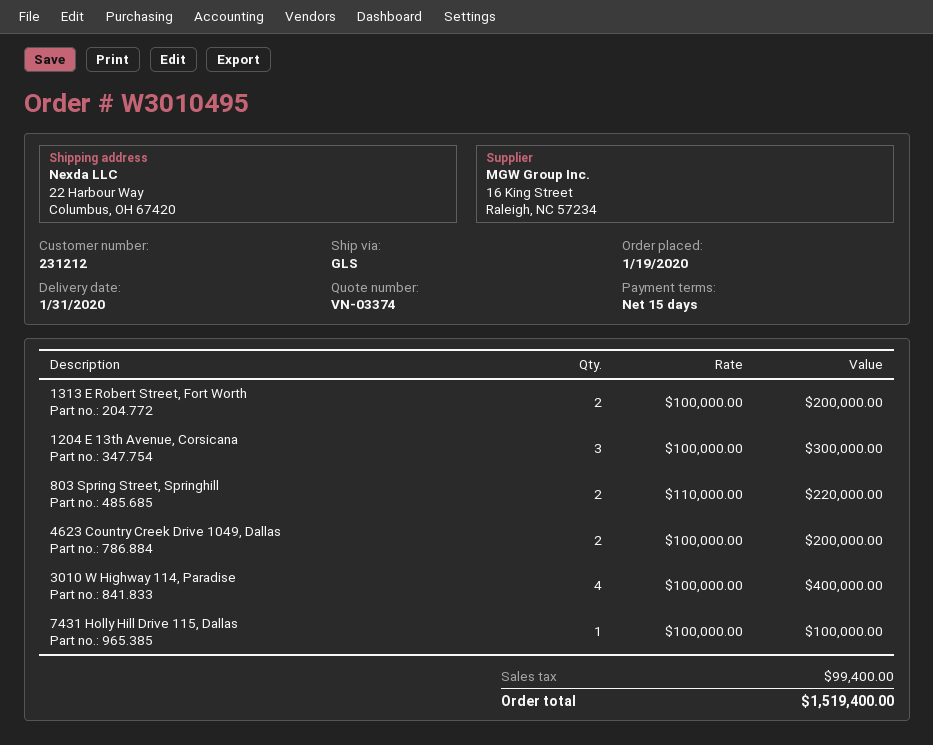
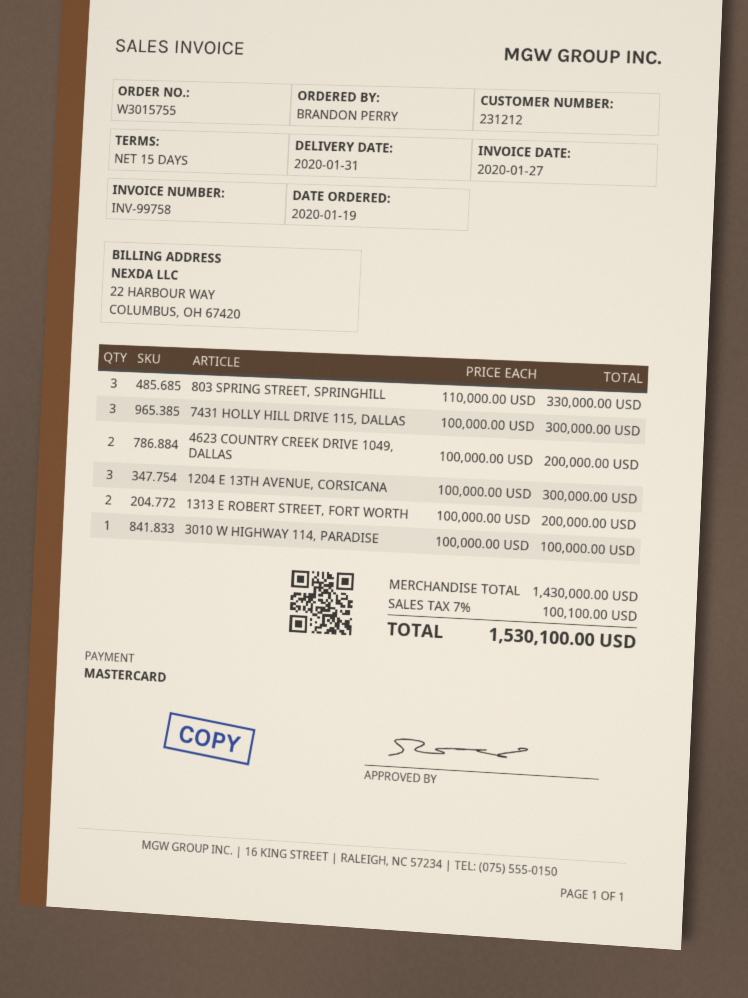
order number: W3010495 -> W3015755
803 Spring Street, Springhill: 2 x 110000.00 = 220000.00 -> 3 x 110000.00 = 330000.00
3010 W Highway 114, Paradise: 4 x 100000.00 = 400000.00 -> 1 x 100000.00 = 100000.00
7431 Holly Hill Drive 115, Dallas: 1 x 100000.00 = 100000.00 -> 3 x 100000.00 = 300000.00
tax: 99400.00 -> 100100.00
total: 1519400.00 -> 1530100.00

